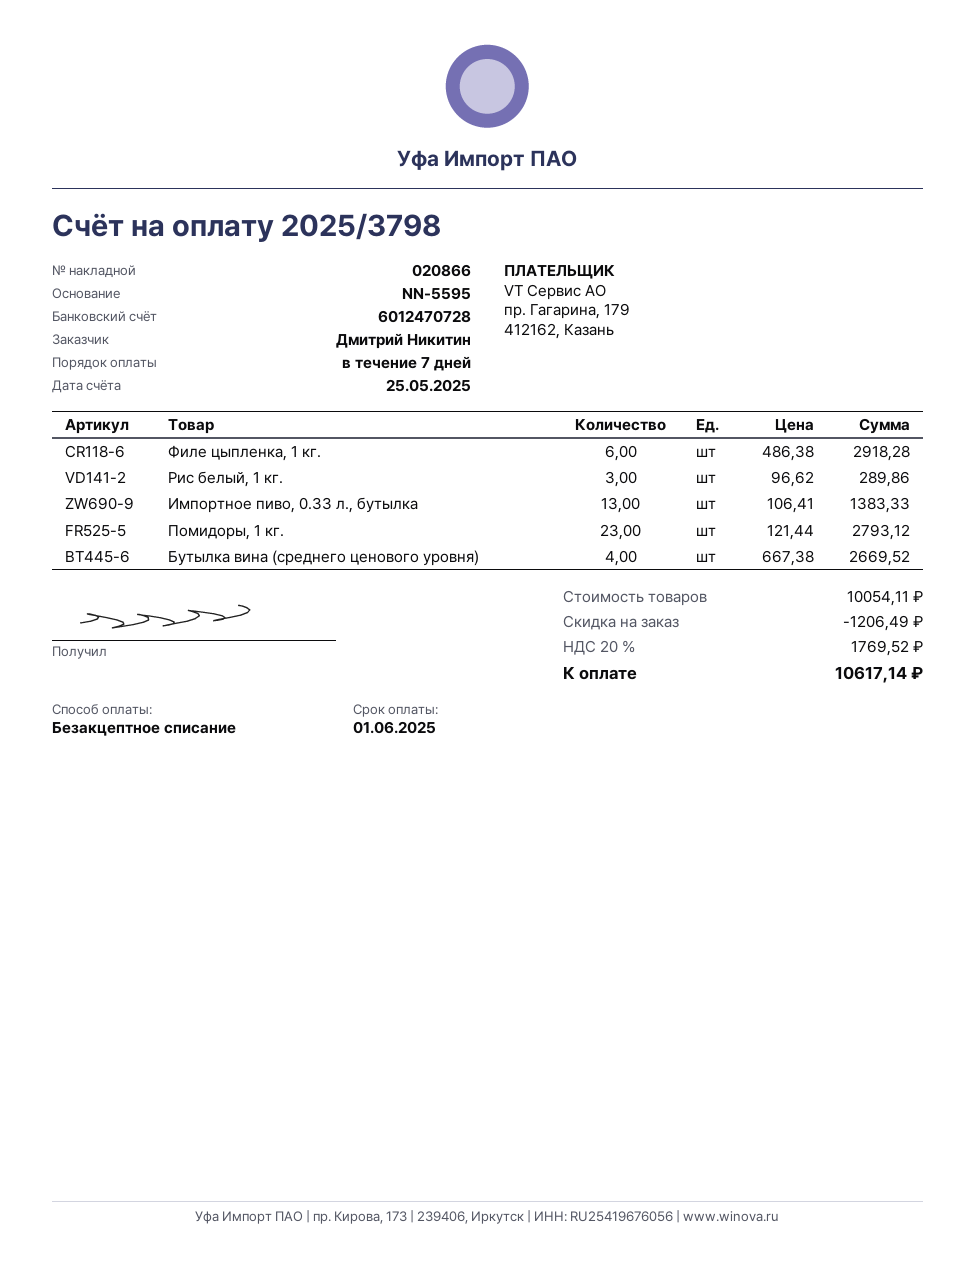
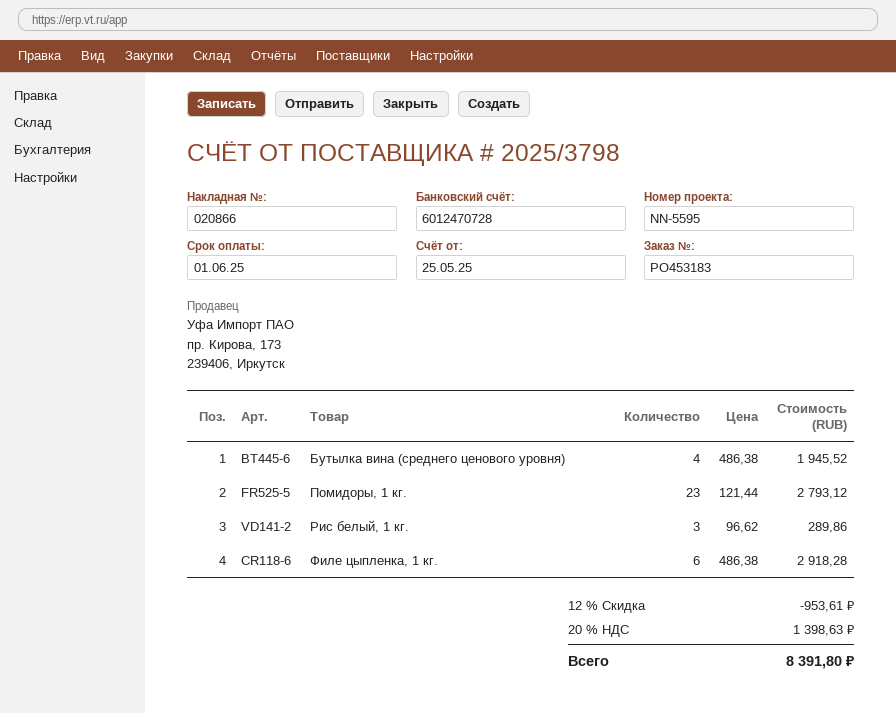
Импортное пиво, 0.33 л., бутылка: 13 x 106.41 = 1383.33 -> none
Бутылка вина (среднего ценового уровня): 4 x 667.38 = 2669.52 -> 4 x 486.38 = 1945.52
discount: 1206.49 -> 953.61
tax: 20% = 1769.52 -> 20% = 1398.63
total: 10617.14 -> 8391.80

